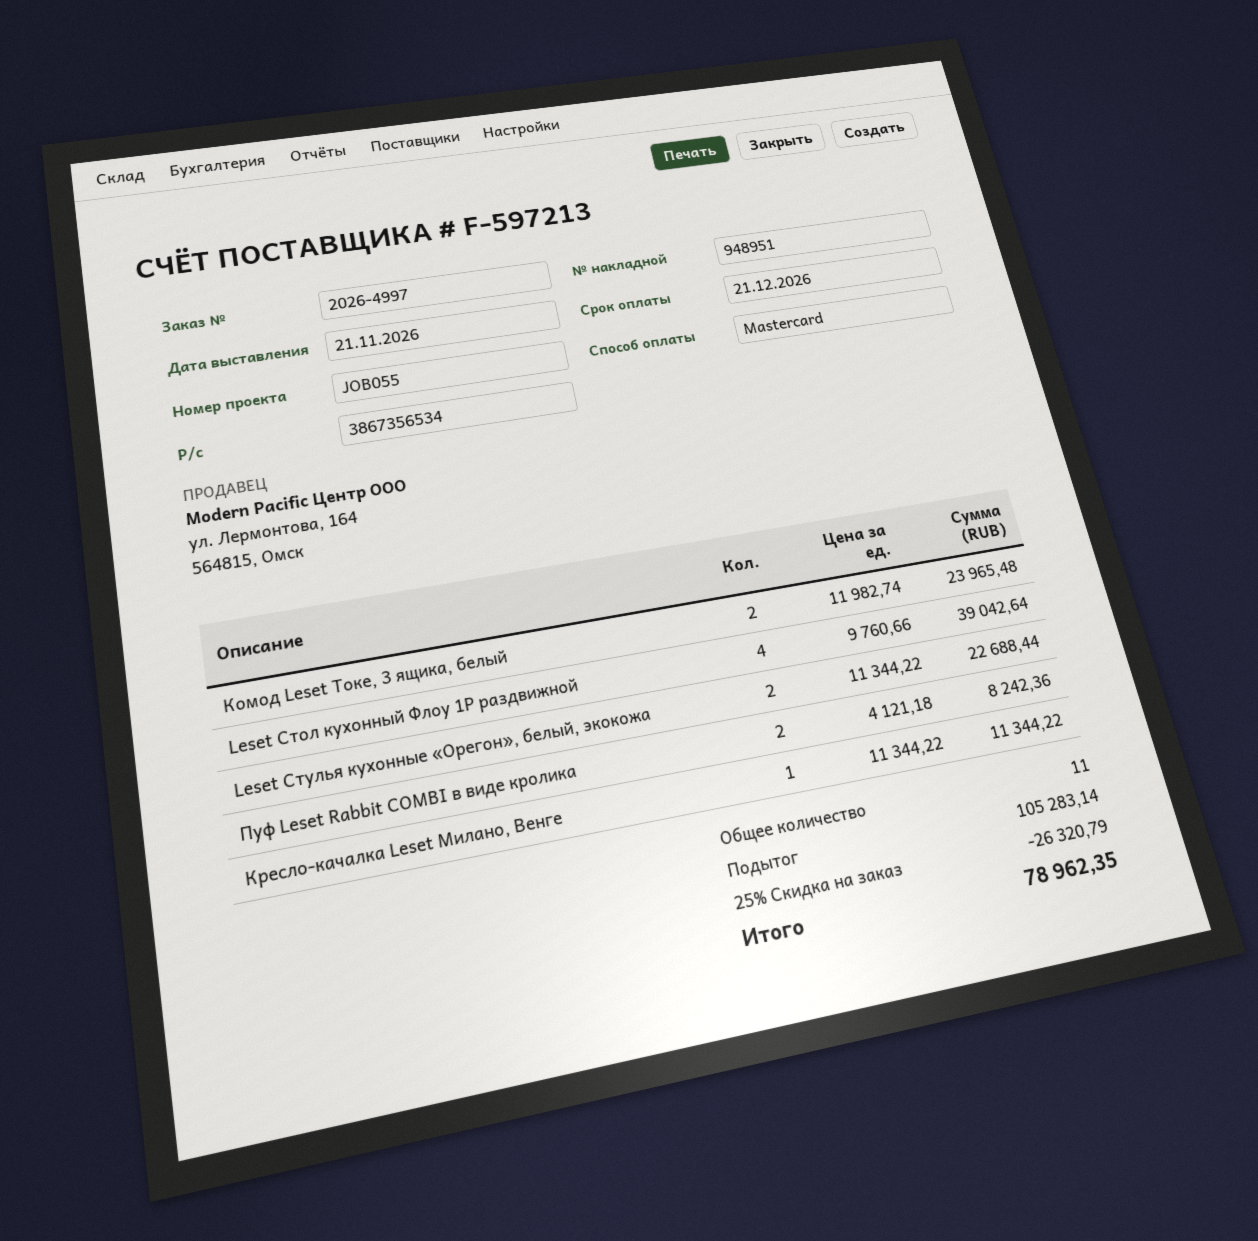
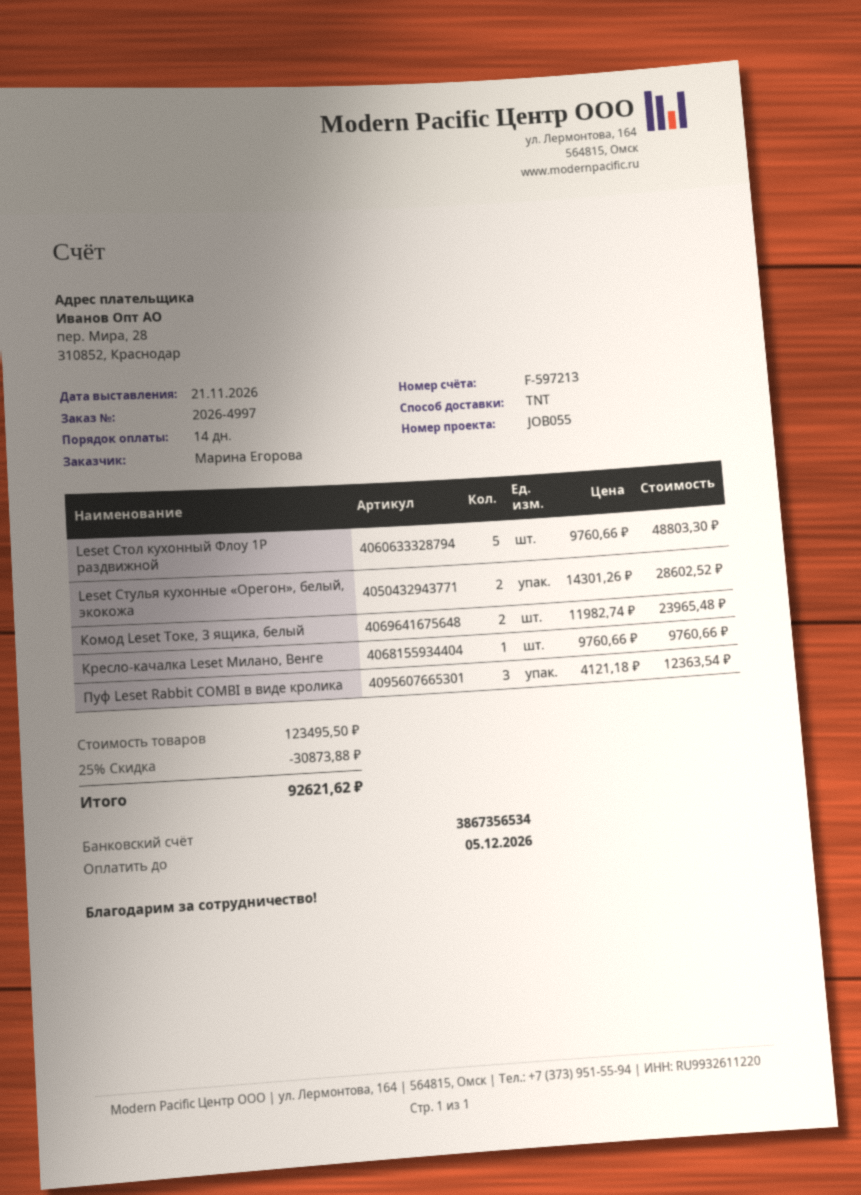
due date: 2026-12-21 -> 2026-12-05
Leset Стол кухонный Флоу 1Р раздвижной: 4 x 9760.66 = 39042.64 -> 5 x 9760.66 = 48803.30
Leset Стулья кухонные «Орегон», белый, экокожа: 2 x 11344.22 = 22688.44 -> 2 x 14301.26 = 28602.52
Пуф Leset Rabbit COMBI в виде кролика: 2 x 4121.18 = 8242.36 -> 3 x 4121.18 = 12363.54
Кресло-качалка Leset Милано, Венге: 1 x 11344.22 = 11344.22 -> 1 x 9760.66 = 9760.66
subtotal: 105283.14 -> 123495.50
discount: 25% = 26320.79 -> 25% = 30873.88
total: 78962.35 -> 92621.62

